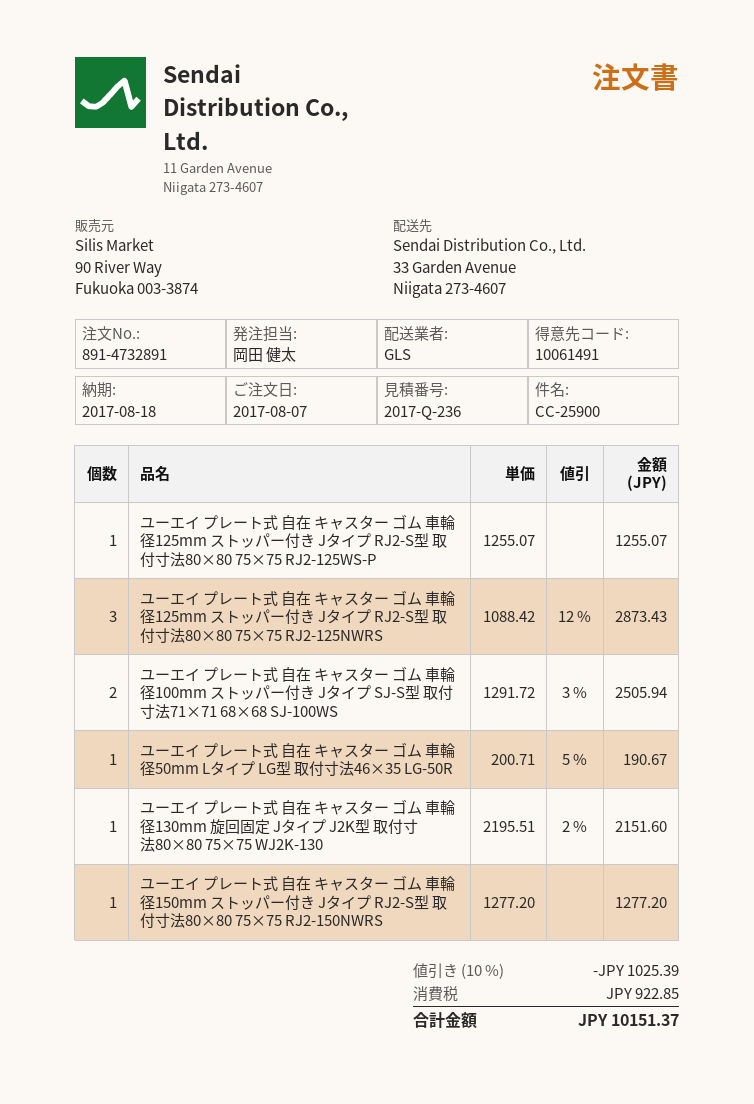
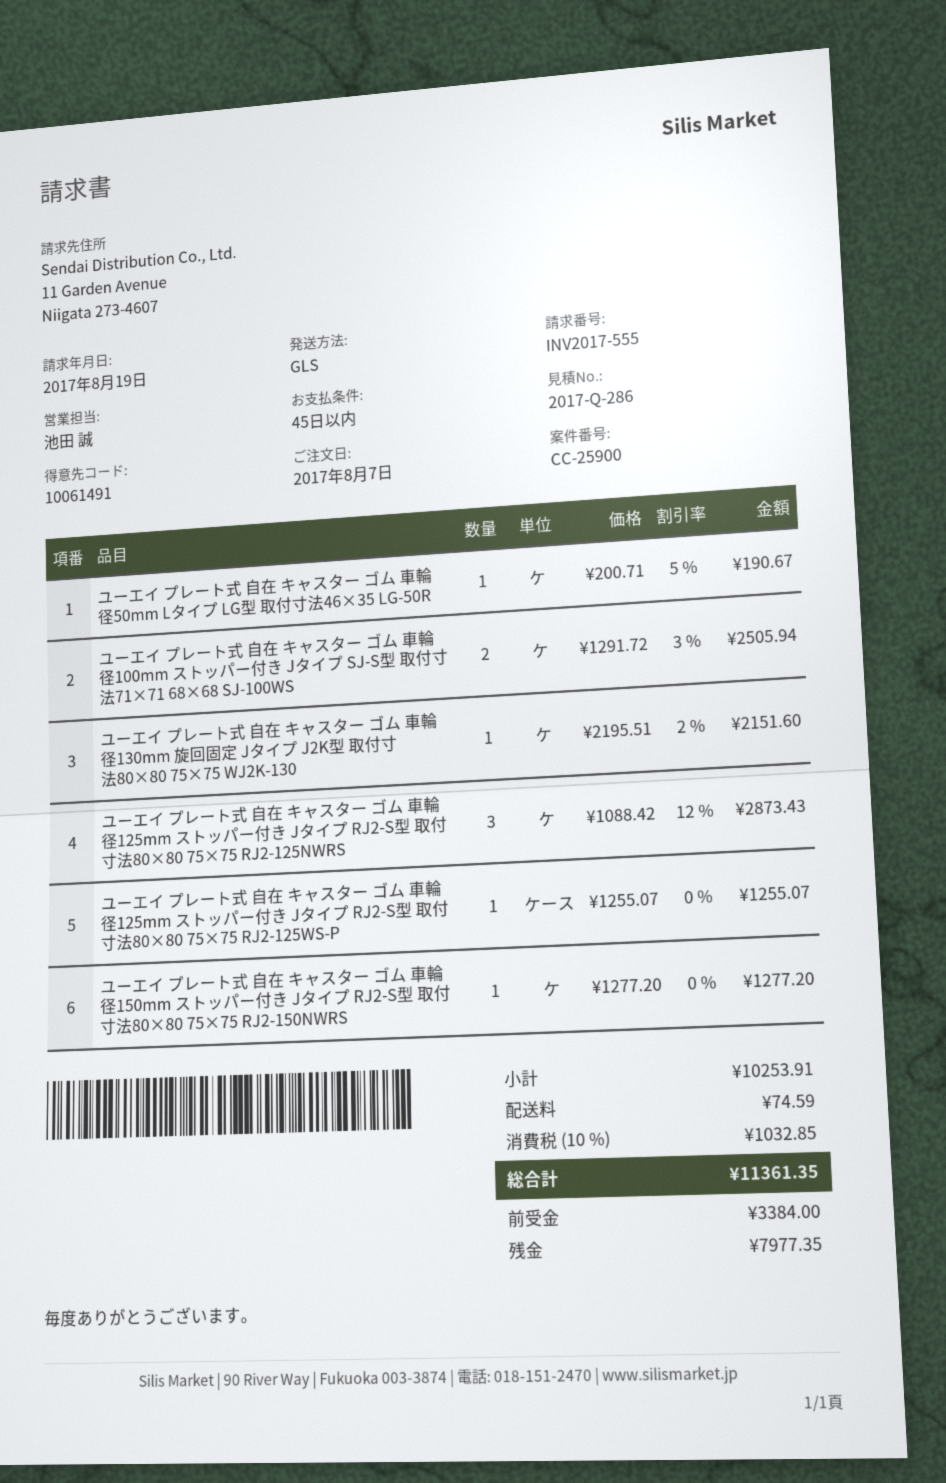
quote number: 2017-Q-236 -> 2017-Q-286
discount: 10% = 1025.39 -> none
shipping: none -> 74.59
tax: 922.85 -> 1032.85
total: 10151.37 -> 11361.35

